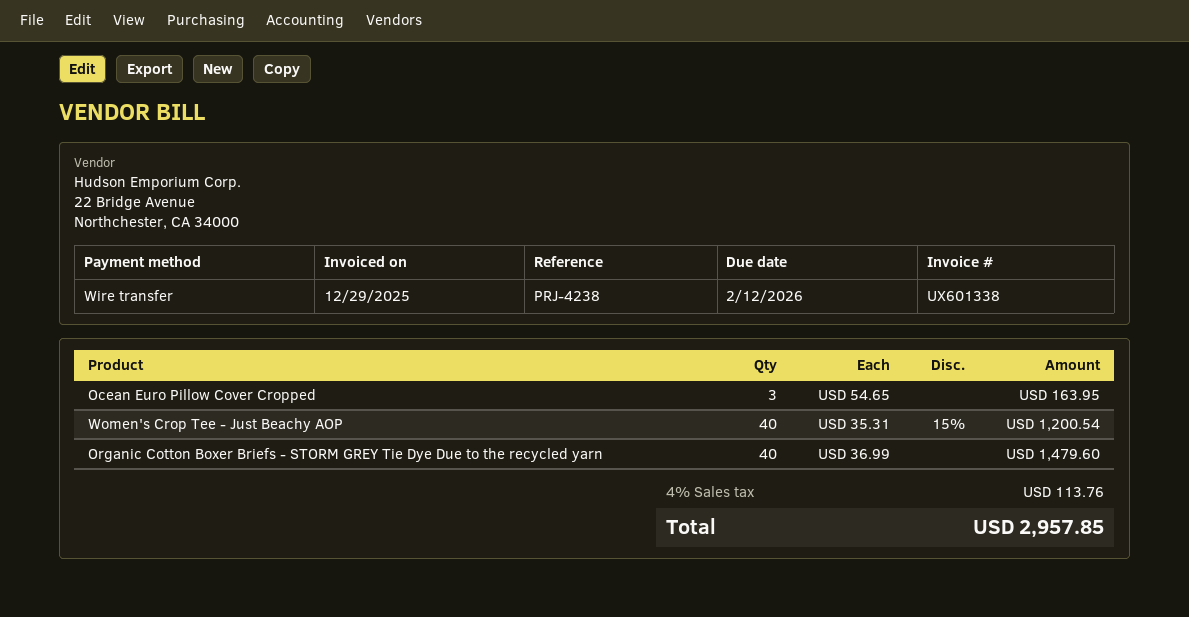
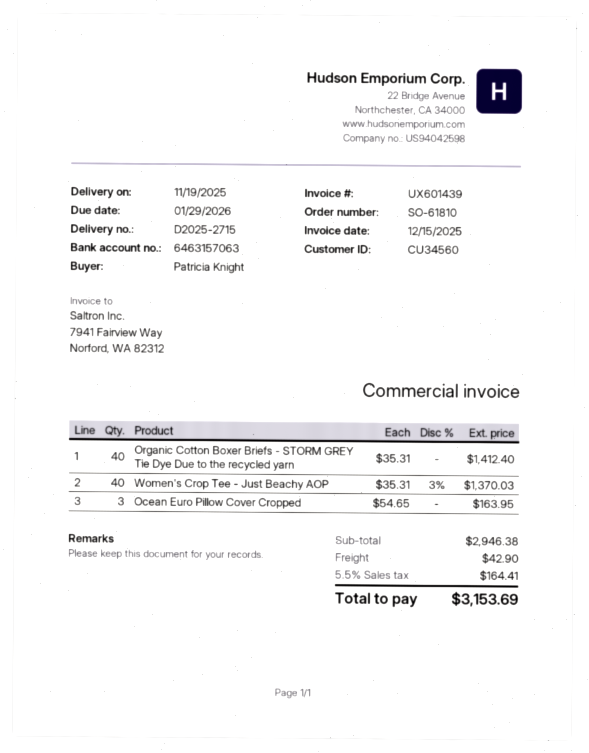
invoice number: UX601338 -> UX601439
invoice date: 2025-12-29 -> 2025-12-15
due date: 2026-02-12 -> 2026-01-29
Women's Crop Tee - Just Beachy AOP: 40 x 35.31 - 15% = 1200.54 -> 40 x 35.31 - 3% = 1370.03
Organic Cotton Boxer Briefs - STORM GREY Tie Dye Due to the recycled yarn: 40 x 36.99 = 1479.60 -> 40 x 35.31 = 1412.40
shipping: none -> 42.90
tax: 4% = 113.76 -> 5.5% = 164.41
total: 2957.85 -> 3153.69

